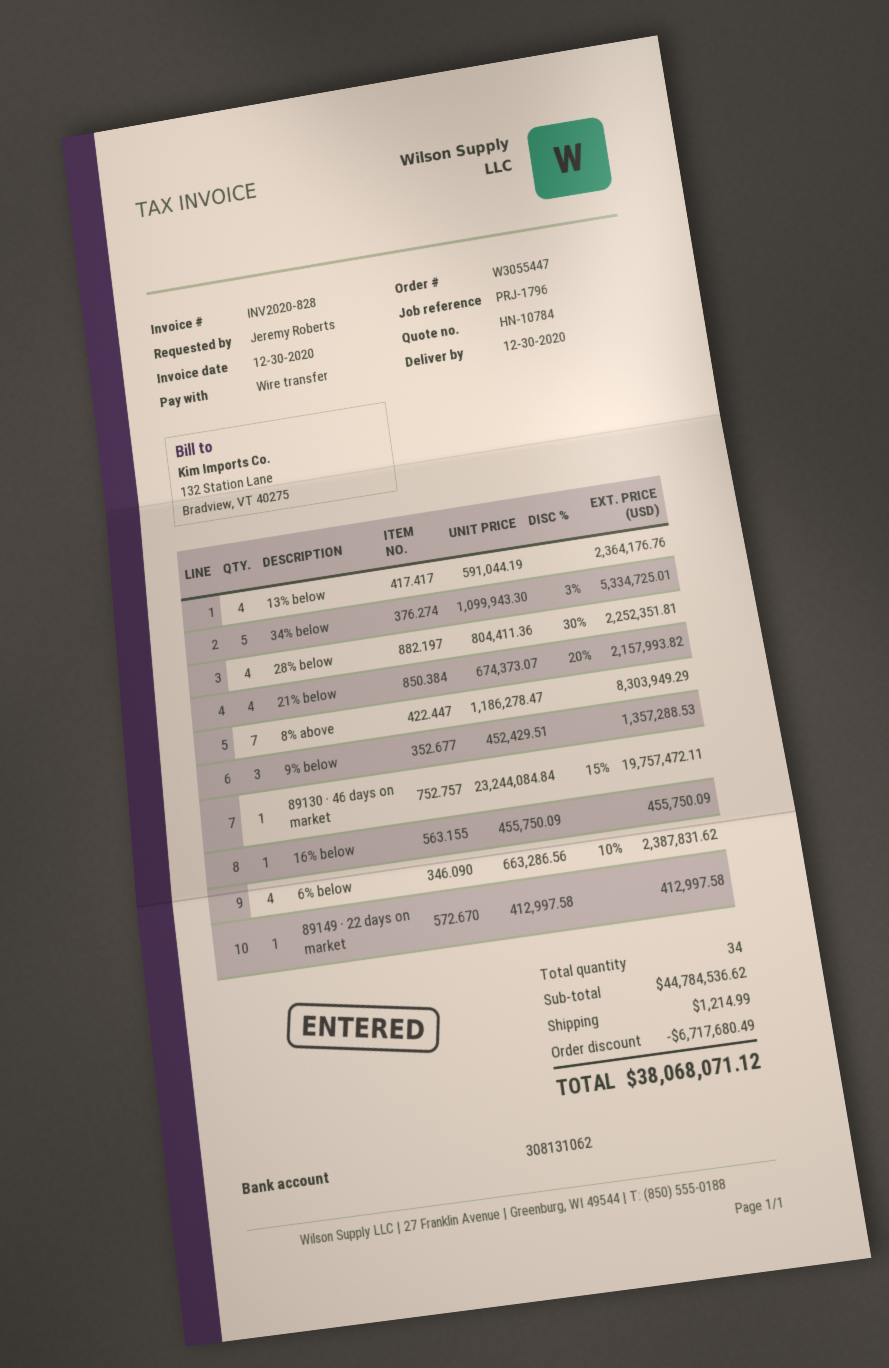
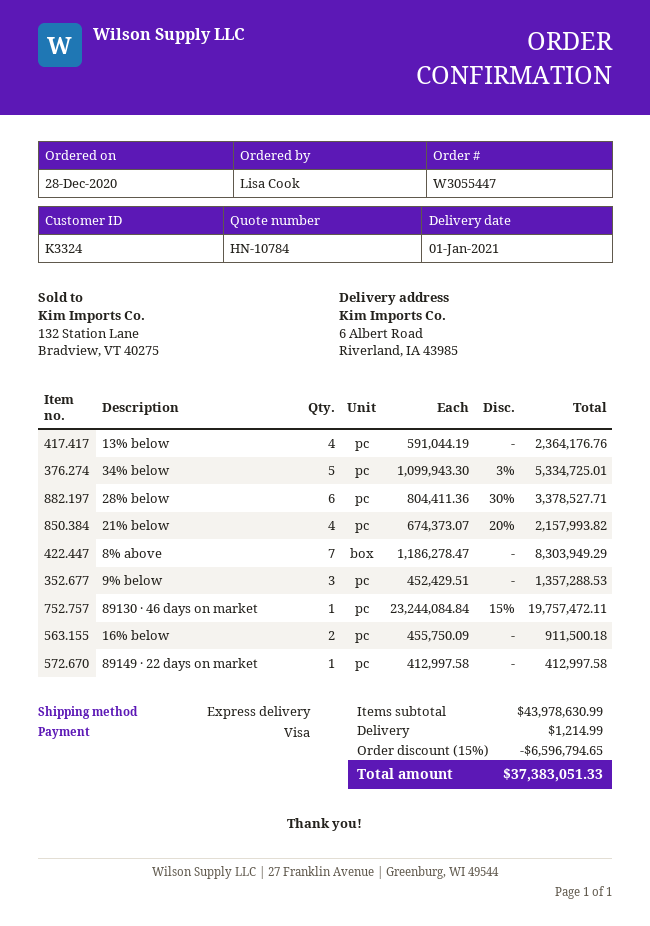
delivery date: 2020-12-30 -> 2021-01-01
ordered by: Jeremy Roberts -> Lisa Cook
payment method: bank transfer -> Visa
28% below: 4 x 804411.36 - 30% = 2252351.81 -> 6 x 804411.36 - 30% = 3378527.71
16% below: 1 x 455750.09 = 455750.09 -> 2 x 455750.09 = 911500.18
6% below: 4 x 663286.56 - 10% = 2387831.62 -> none
subtotal: 44784536.62 -> 43978630.99
discount: 6717680.49 -> 6596794.65
total: 38068071.12 -> 37383051.33

